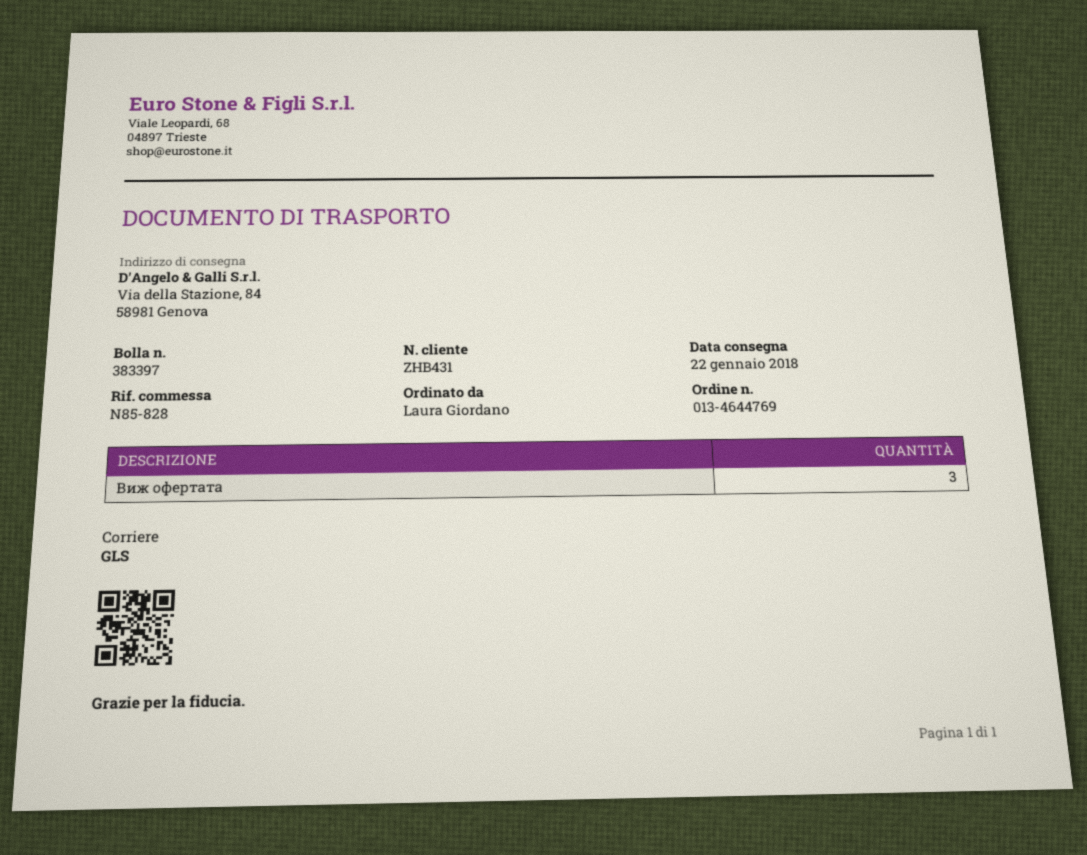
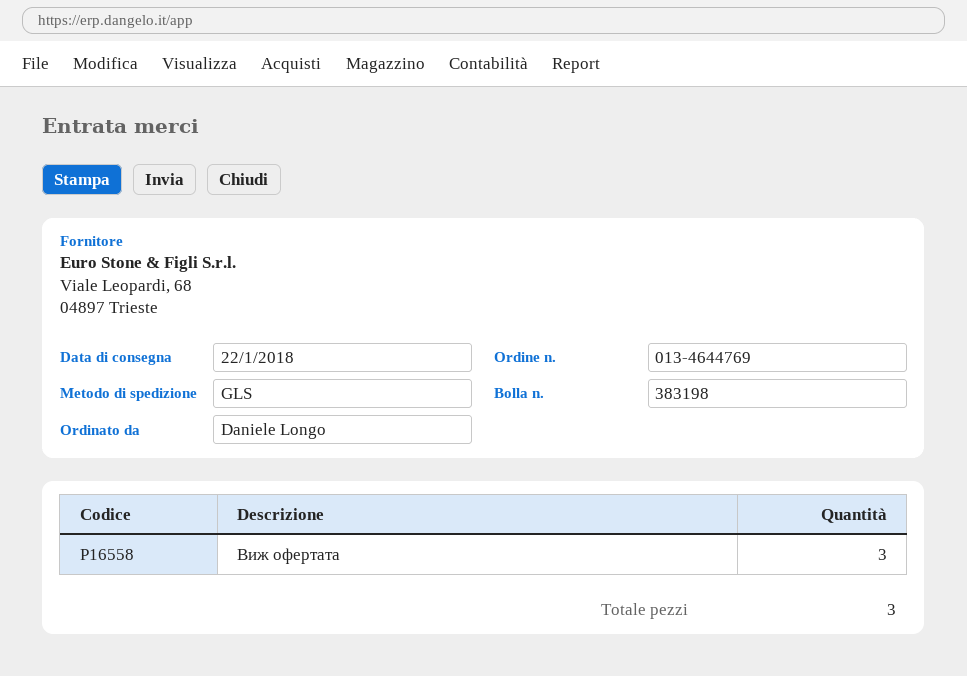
delivery note number: 383397 -> 383198
ordered by: Laura Giordano -> Daniele Longo

